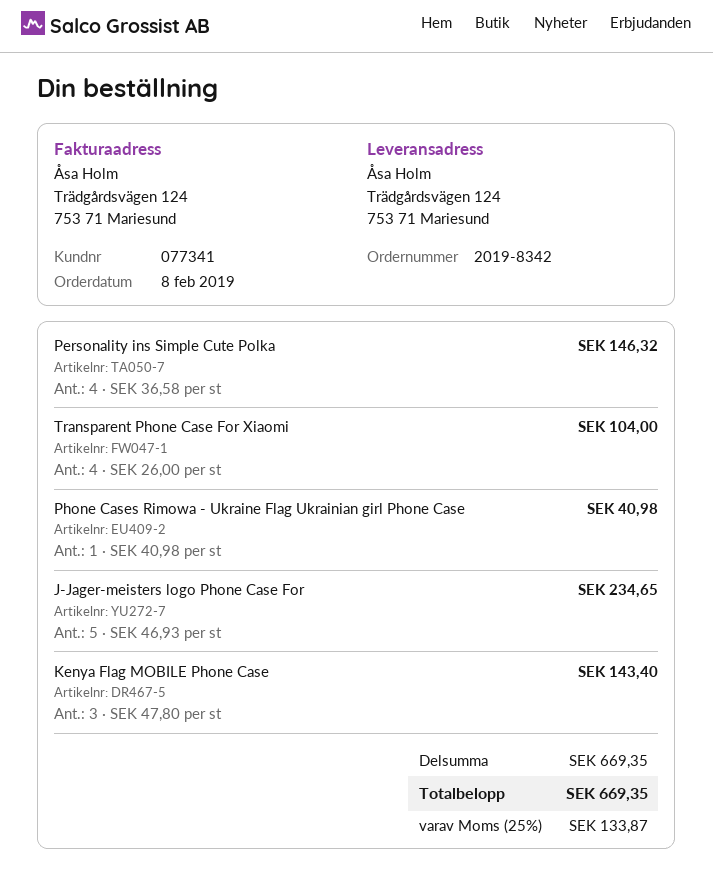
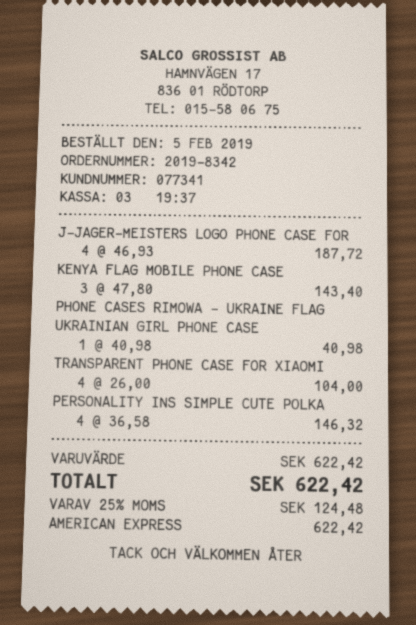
order date: 2019-02-08 -> 2019-02-05
J-Jager-meisters logo Phone Case For: 5 x 46.93 = 234.65 -> 4 x 46.93 = 187.72
subtotal: 669.35 -> 622.42
tax: 25% = 133.87 -> 25% = 124.48
total: 669.35 -> 622.42

